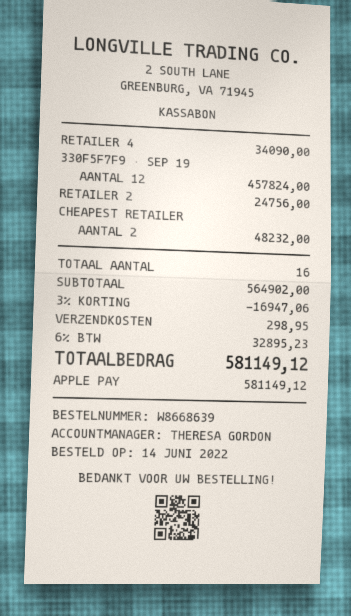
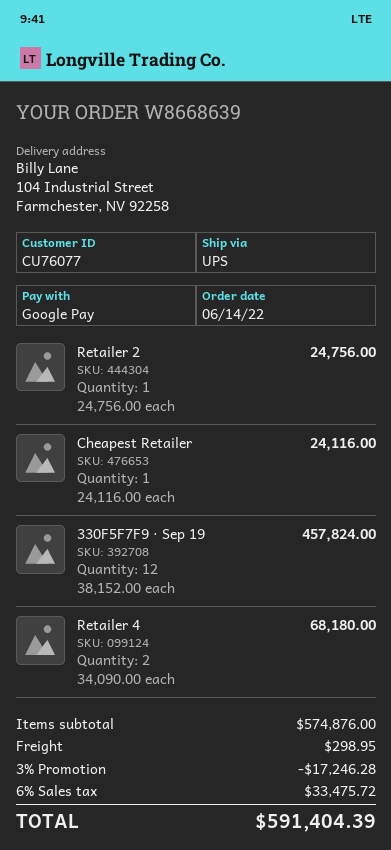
payment method: Apple Pay -> Google Pay
RETAILER 4: 1 for 34090.00 -> 2 for 68180.00
CHEAPEST RETAILER: 2 for 48232.00 -> 1 for 24116.00
subtotal: 564902.00 -> 574876.00
discount: 3% = 16947.06 -> 3% = 17246.28
tax: 6% = 32895.23 -> 6% = 33475.72
total: 581149.12 -> 591404.39

